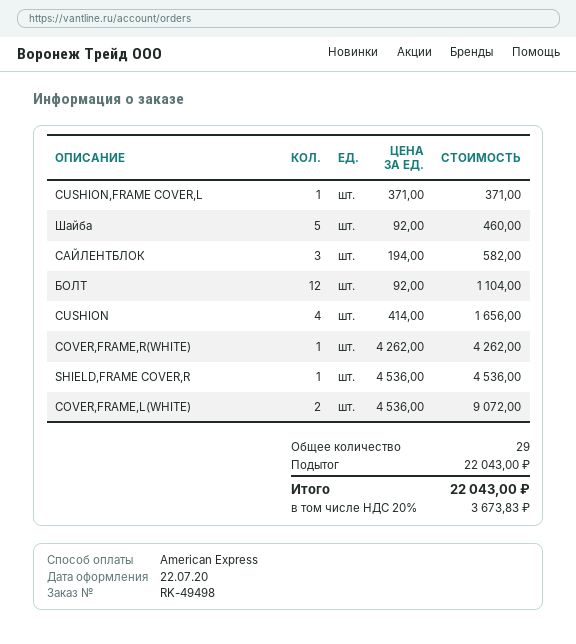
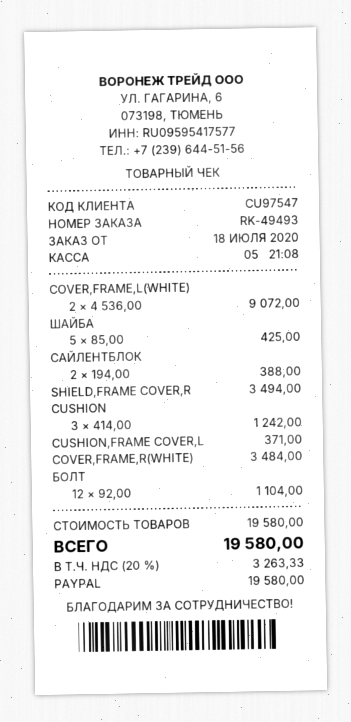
order number: RK-49498 -> RK-49493
order date: 2020-07-22 -> 2020-07-18
payment method: American Express -> PayPal
Шайба: 5 x 92.00 = 460.00 -> 5 x 85.00 = 425.00
САЙЛЕНТБЛОК: 3 x 194.00 = 582.00 -> 2 x 194.00 = 388.00
CUSHION: 4 x 414.00 = 1656.00 -> 3 x 414.00 = 1242.00
COVER,FRAME,R(WHITE): 1 x 4262.00 = 4262.00 -> 1 x 3484.00 = 3484.00
SHIELD,FRAME COVER,R: 1 x 4536.00 = 4536.00 -> 1 x 3494.00 = 3494.00
subtotal: 22043.00 -> 19580.00
tax: 20% = 3673.83 -> 20% = 3263.33
total: 22043.00 -> 19580.00

